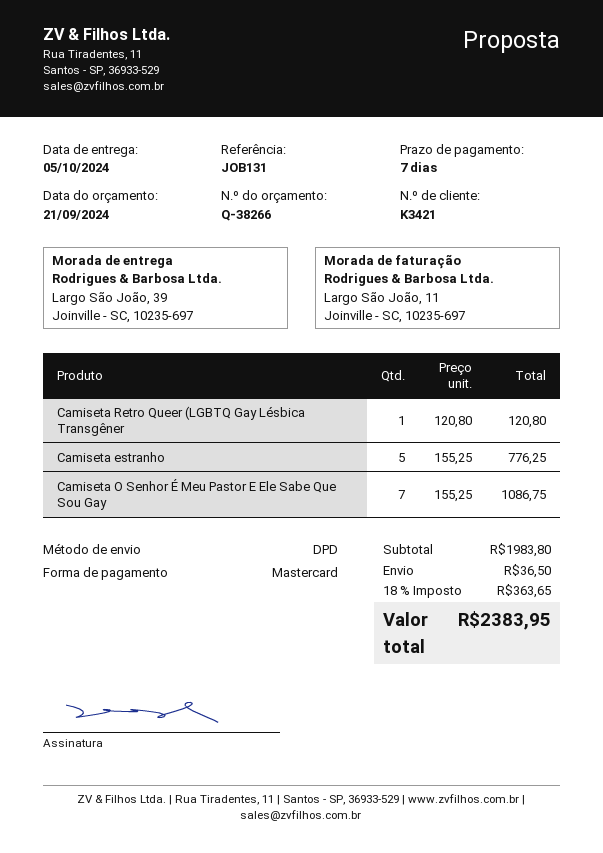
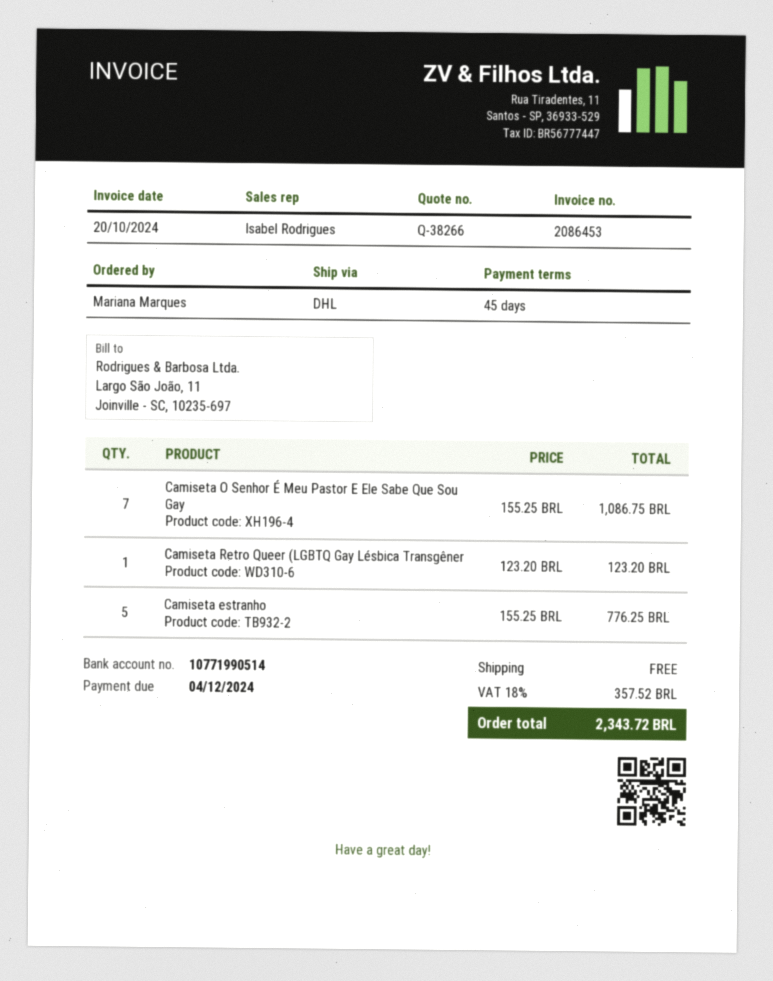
payment terms: 7 days -> 45 days
shipping method: DPD -> DHL
Camiseta Retro Queer (LGBTQ Gay Lésbica Transgêner: 1 x 120.80 = 120.80 -> 1 x 123.20 = 123.20
shipping: 36.50 -> 0.00
tax: 18% = 363.65 -> 18% = 357.52
total: 2383.95 -> 2343.72

